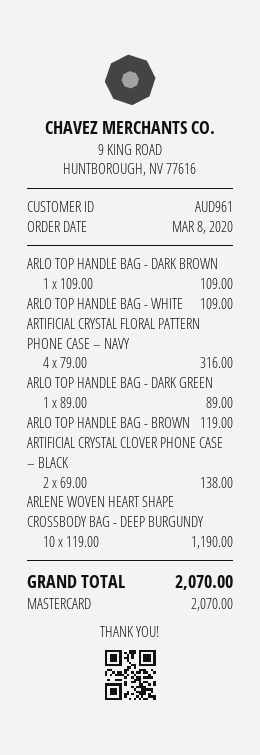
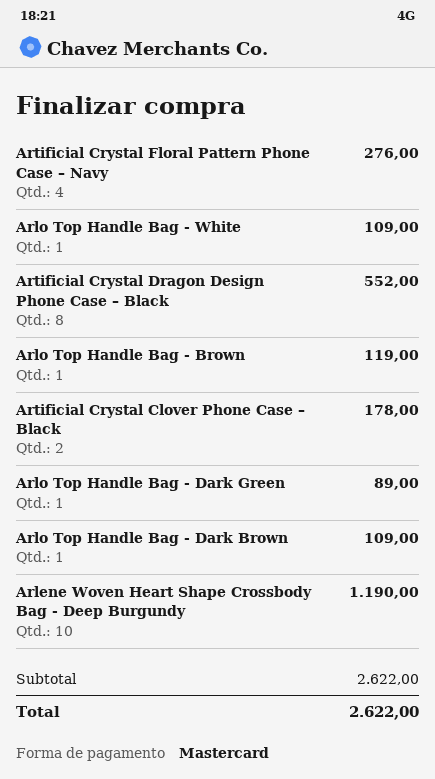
ARTIFICIAL CRYSTAL FLORAL PATTERN PHONE CASE – NAVY: 4 for 316.00 -> 4 for 276.00
ARTIFICIAL CRYSTAL CLOVER PHONE CASE – BLACK: 2 for 138.00 -> 2 for 178.00
Artificial Crystal Dragon Design Phone Case – Black: none -> 8 for 552.00
total: 2070.00 -> 2622.00

